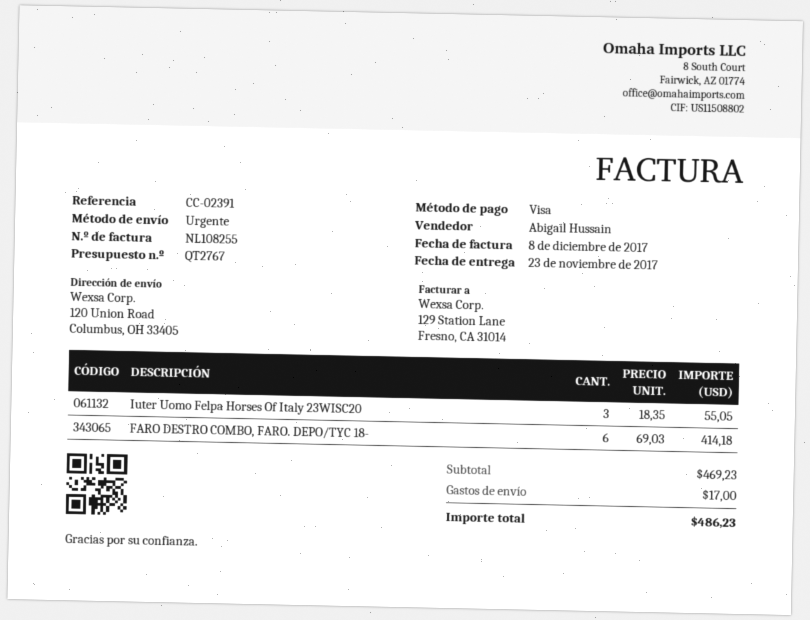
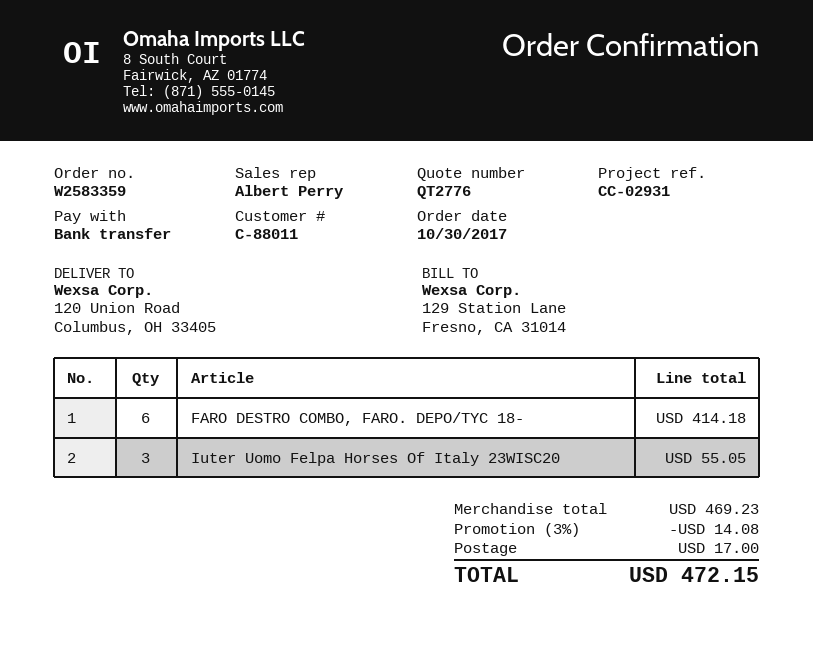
quote number: QT2767 -> QT2776
reference: CC-02391 -> CC-02931
sales rep: Abigail Hussain -> Albert Perry
payment method: Visa -> bank transfer
discount: none -> 3% = 14.08
total: 486.23 -> 472.15

